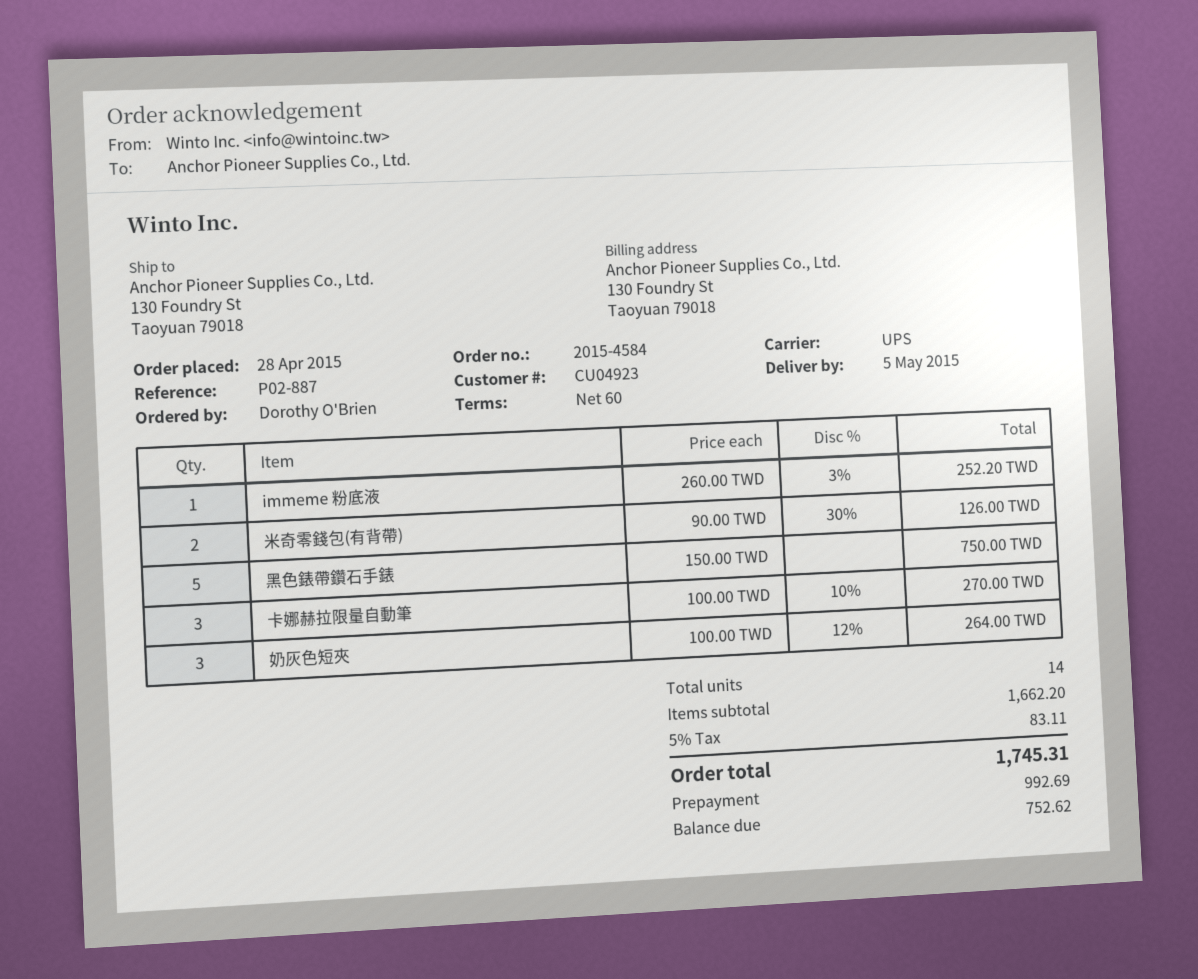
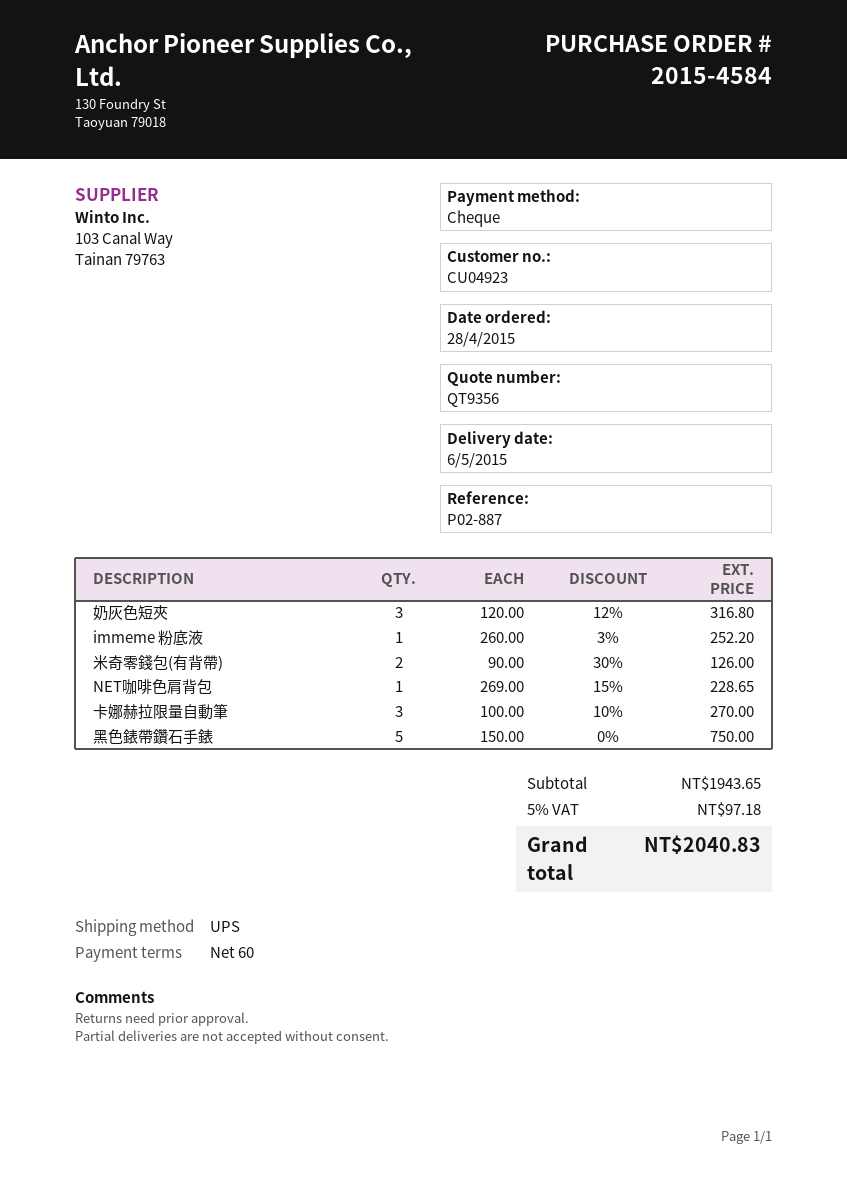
delivery date: 2015-05-05 -> 2015-05-06
奶灰色短夾: 3 x 100.00 - 12% = 264.00 -> 3 x 120.00 - 12% = 316.80
NET咖啡色肩背包: none -> 1 x 269.00 - 15% = 228.65
subtotal: 1662.20 -> 1943.65
tax: 5% = 83.11 -> 5% = 97.18
total: 1745.31 -> 2040.83

